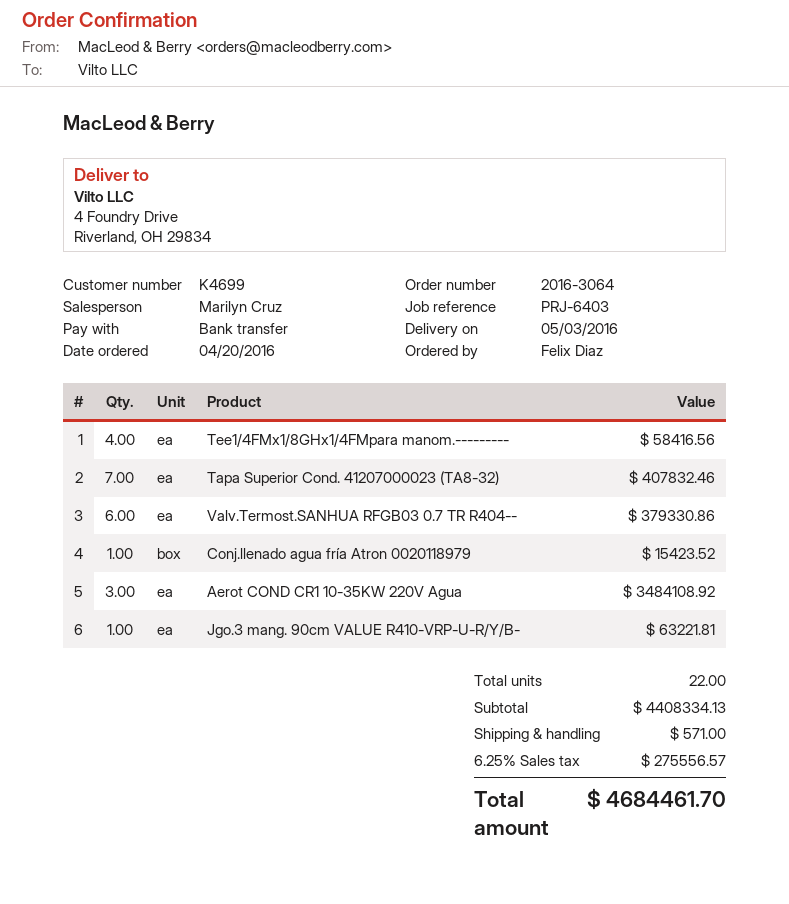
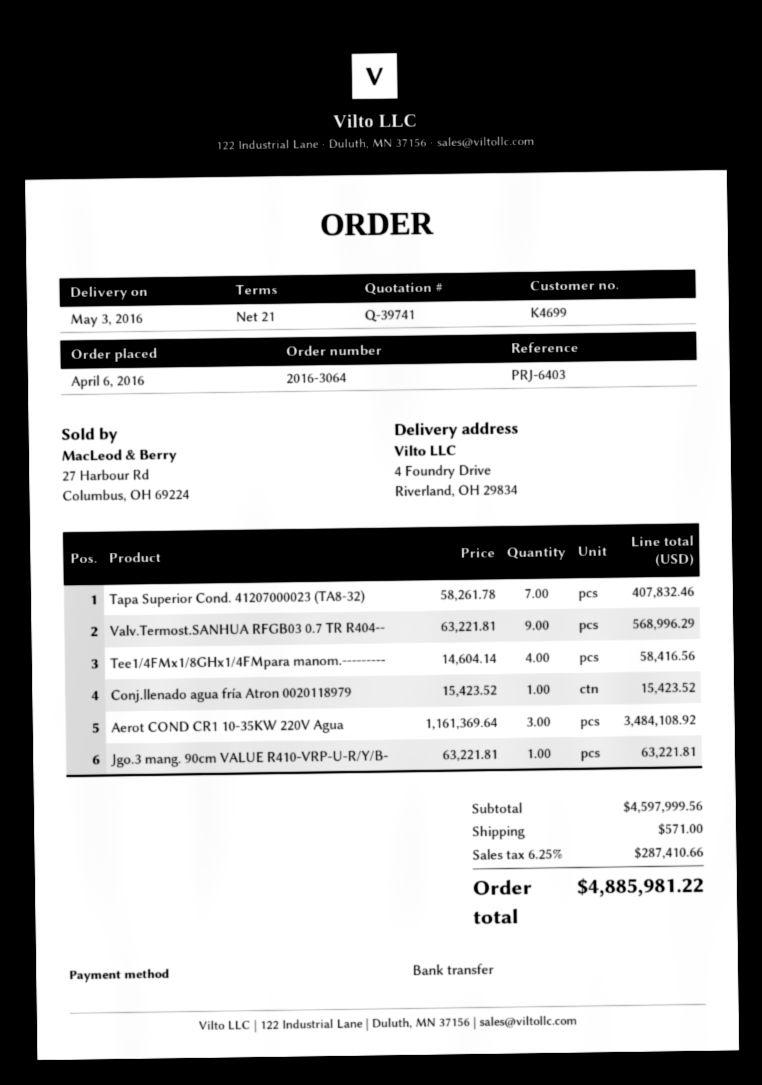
order date: 2016-04-20 -> 2016-04-06
Valv.Termost.SANHUA RFGB03 0.7 TR R404--: 6 for 379330.86 -> 9 for 568996.29
subtotal: 4408334.13 -> 4597999.56
tax: 6.25% = 275556.57 -> 6.25% = 287410.66
total: 4684461.70 -> 4885981.22

